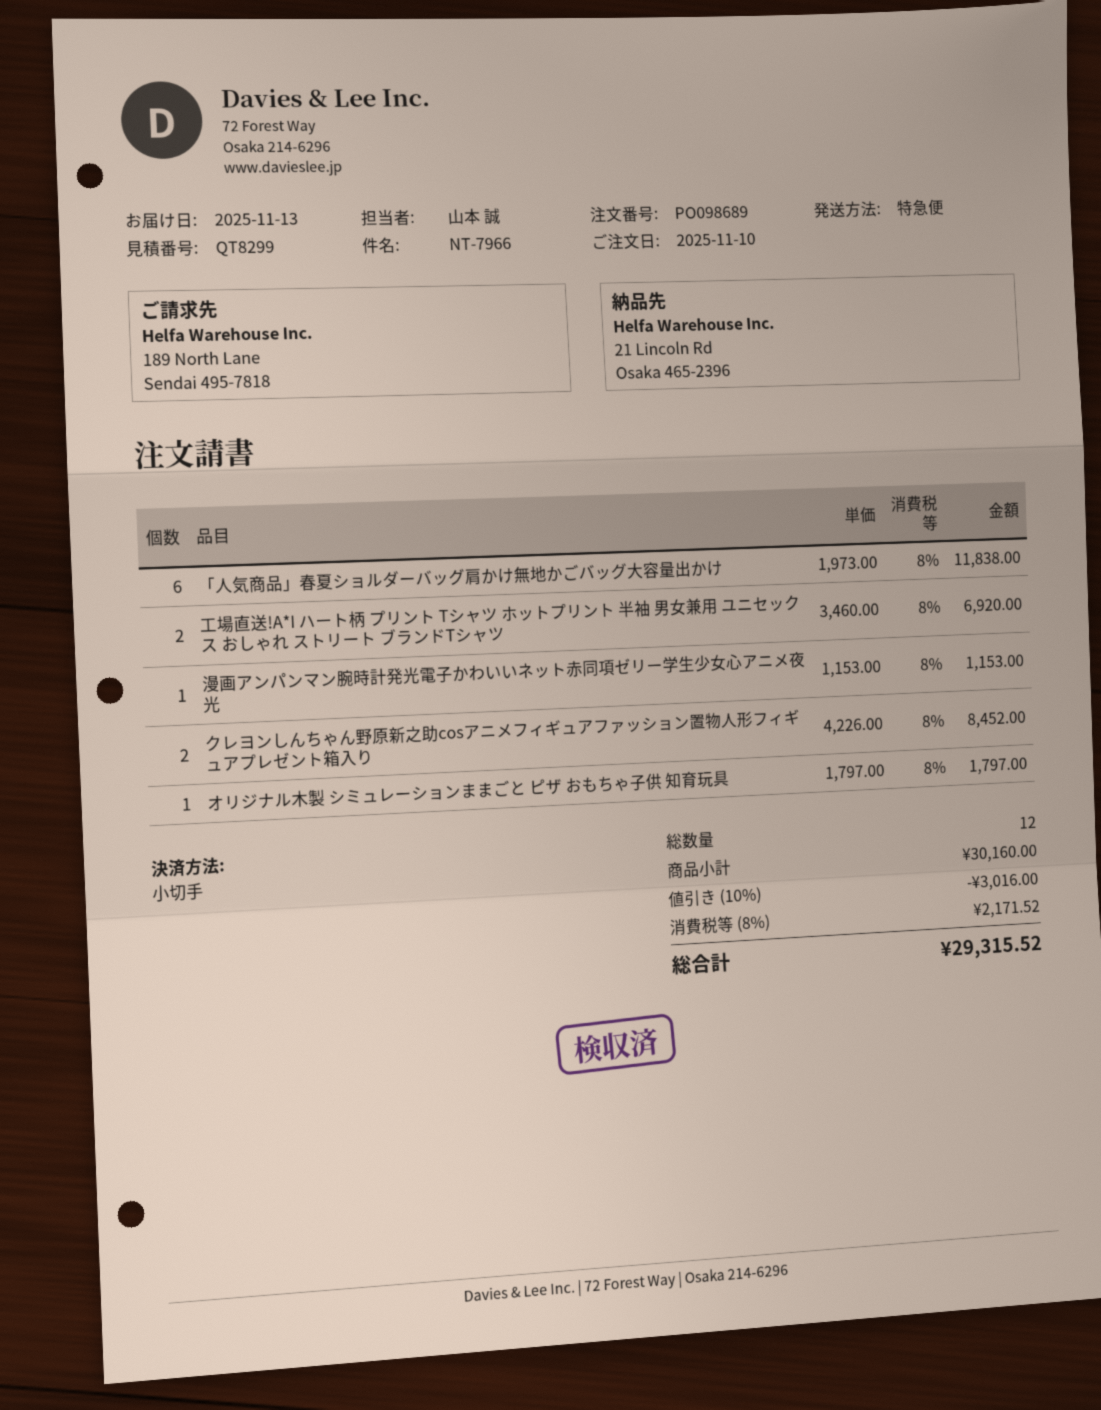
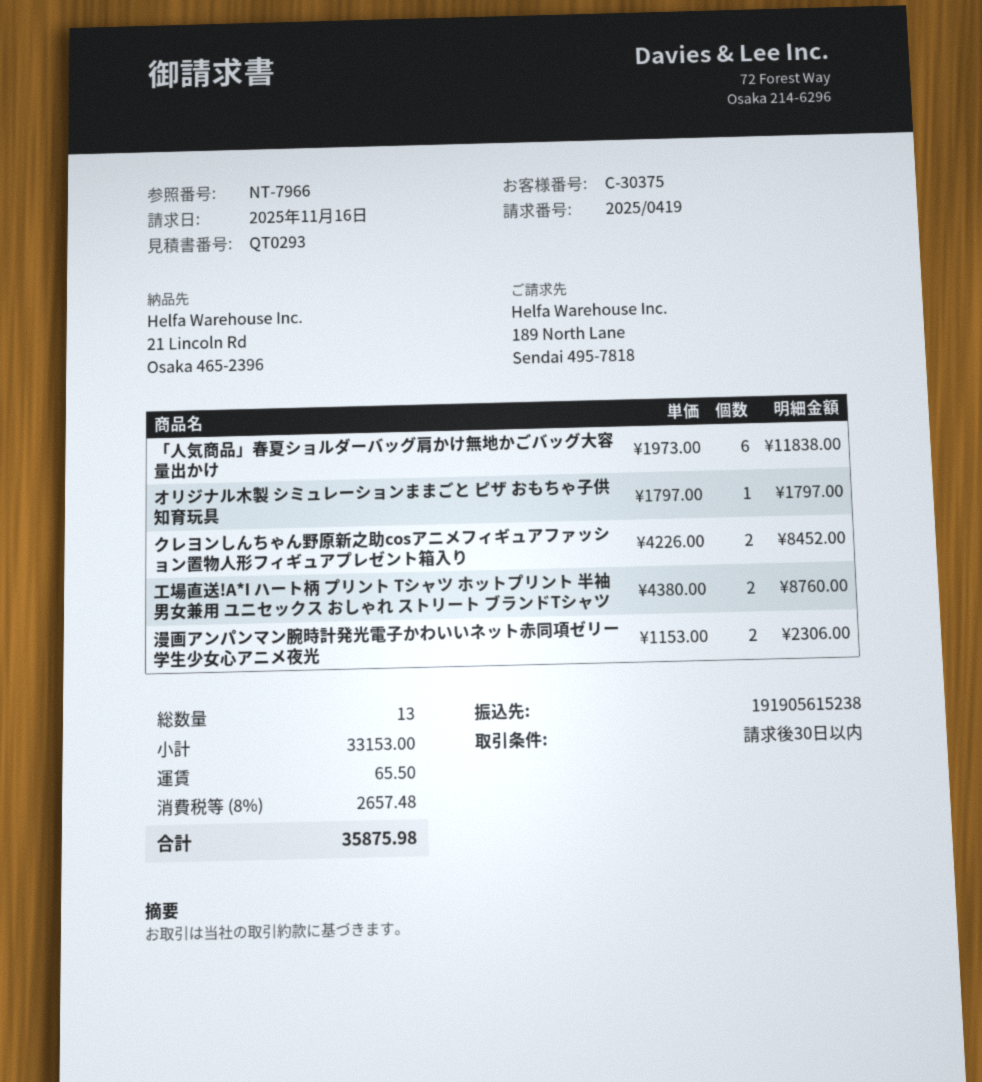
quote number: QT8299 -> QT0293
工場直送!A*I ハート柄 プリント Tシャツ ホットプリント 半袖 男女兼用 ユニセックス おしゃれ ストリート ブランドTシャツ: 2 x 3460.00 = 6920.00 -> 2 x 4380.00 = 8760.00
漫画アンパンマン腕時計発光電子かわいいネット赤同項ゼリー学生少女心アニメ夜光: 1 x 1153.00 = 1153.00 -> 2 x 1153.00 = 2306.00
total quantity: 12 -> 13
subtotal: 30160.00 -> 33153.00
discount: 10% = 3016.00 -> none
shipping: none -> 65.50
tax: 8% = 2171.52 -> 8% = 2657.48
total: 29315.52 -> 35875.98

